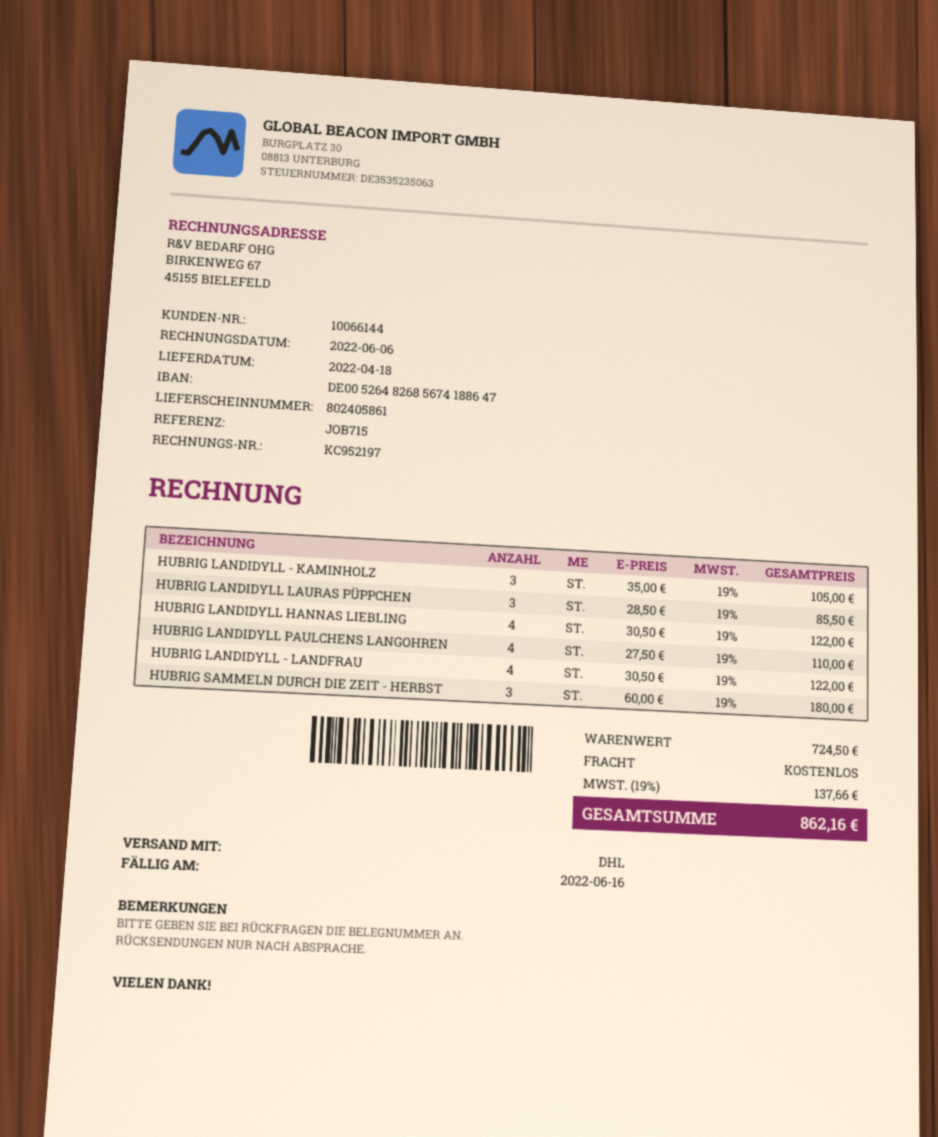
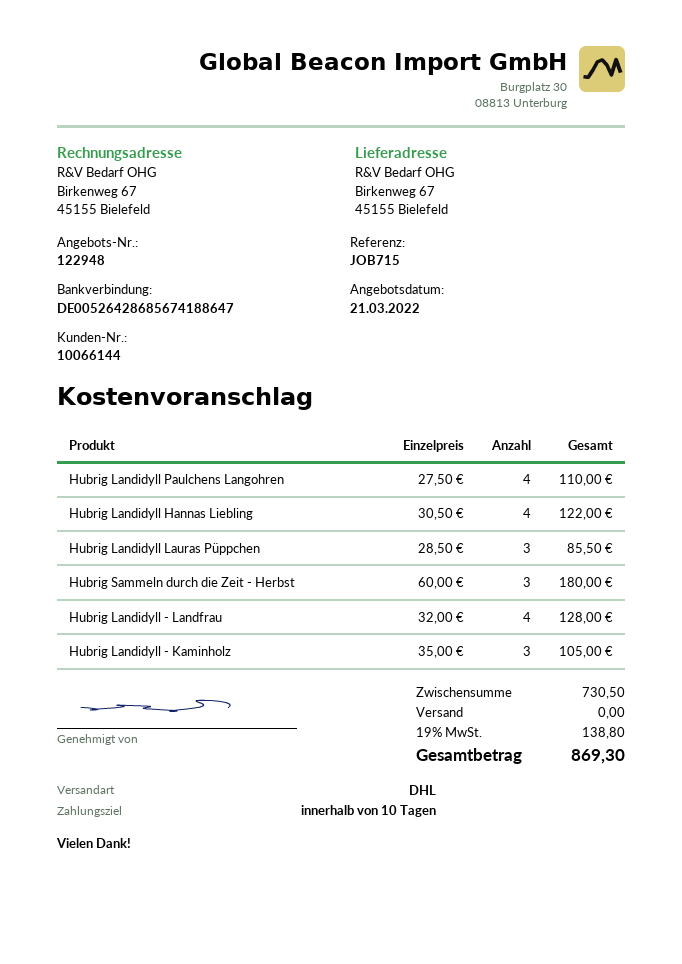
bank account: DE00526482685674188647 -> DE00526428685674188647
HUBRIG LANDIDYLL - LANDFRAU: 4 x 30.50 = 122.00 -> 4 x 32.00 = 128.00
subtotal: 724.50 -> 730.50
tax: 19% = 137.66 -> 19% = 138.80
total: 862.16 -> 869.30

